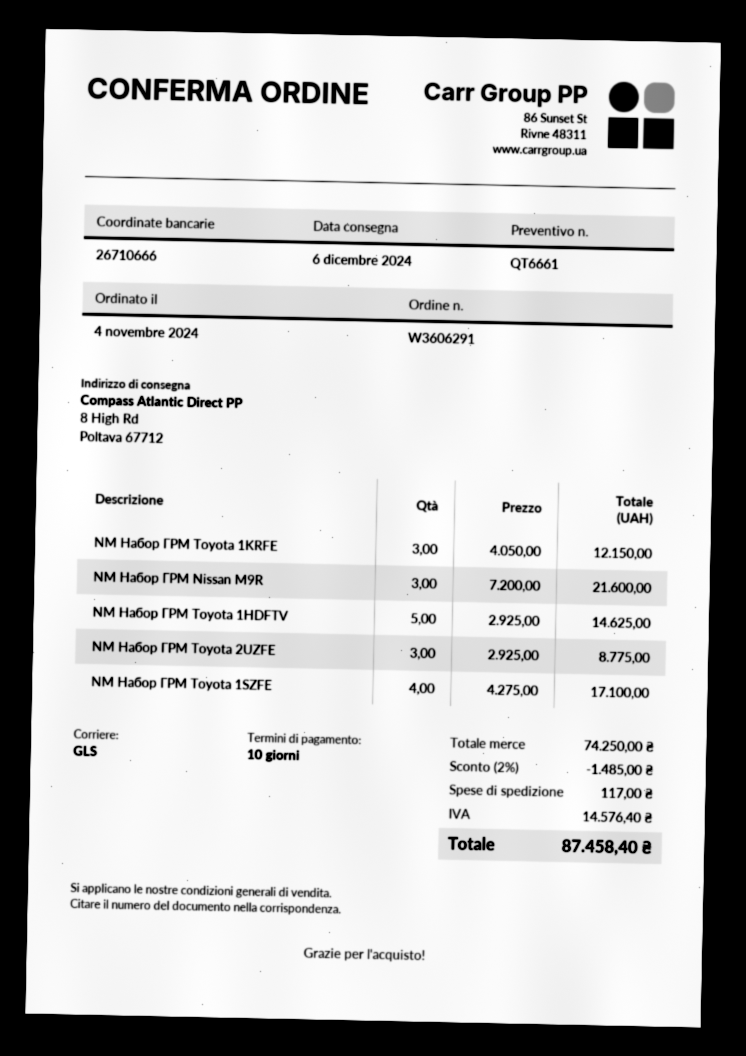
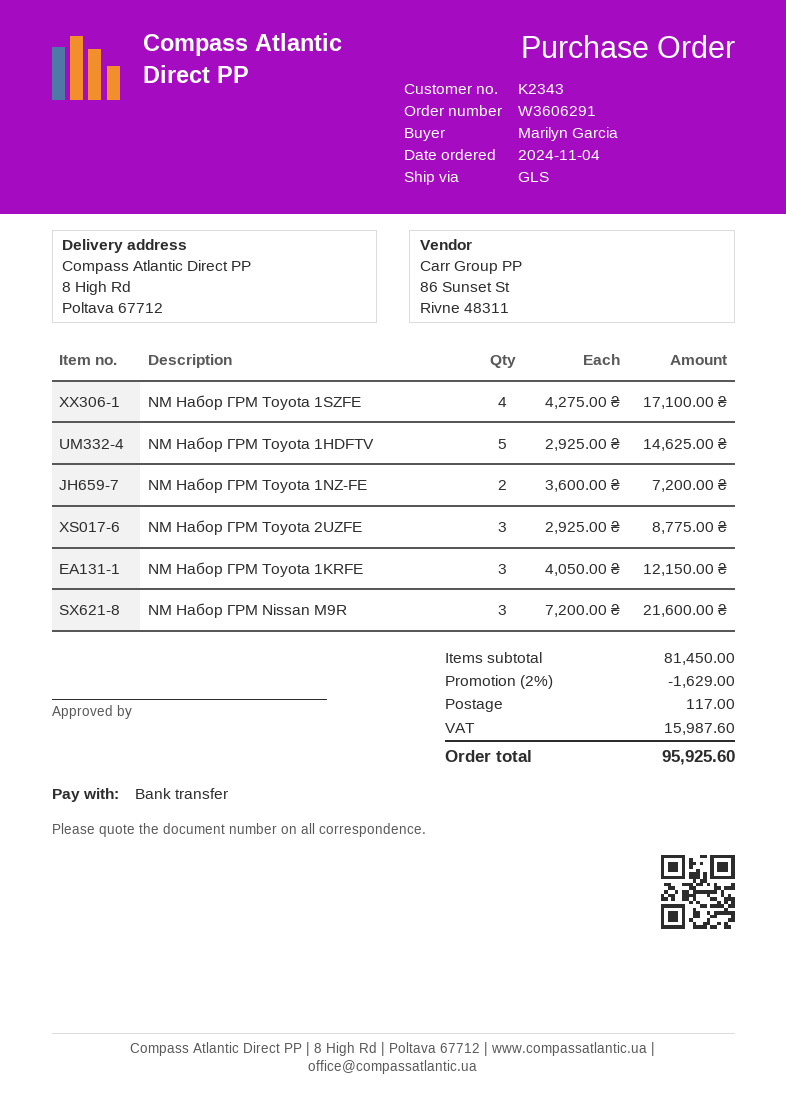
NM Набор ГРМ Toyota 1NZ-FE: none -> 2 x 3600.00 = 7200.00
subtotal: 74250.00 -> 81450.00
discount: 2% = 1485.00 -> 2% = 1629.00
tax: 14576.40 -> 15987.60
total: 87458.40 -> 95925.60

